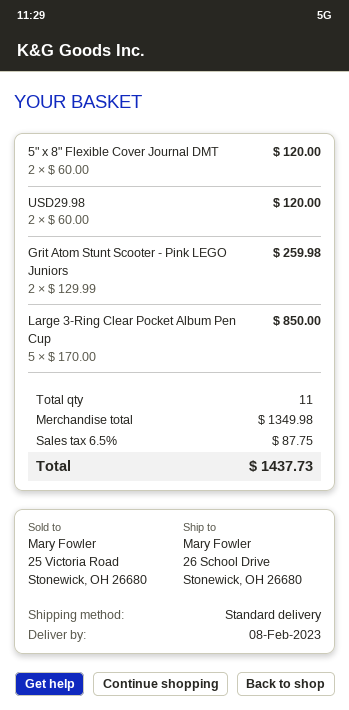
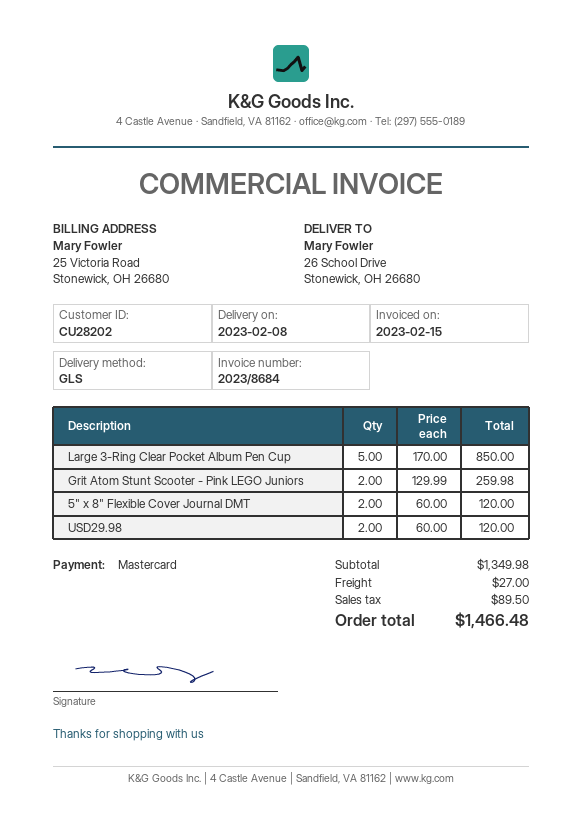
shipping method: standard -> GLS
shipping: none -> 27.00
tax: 87.75 -> 89.50
total: 1437.73 -> 1466.48

